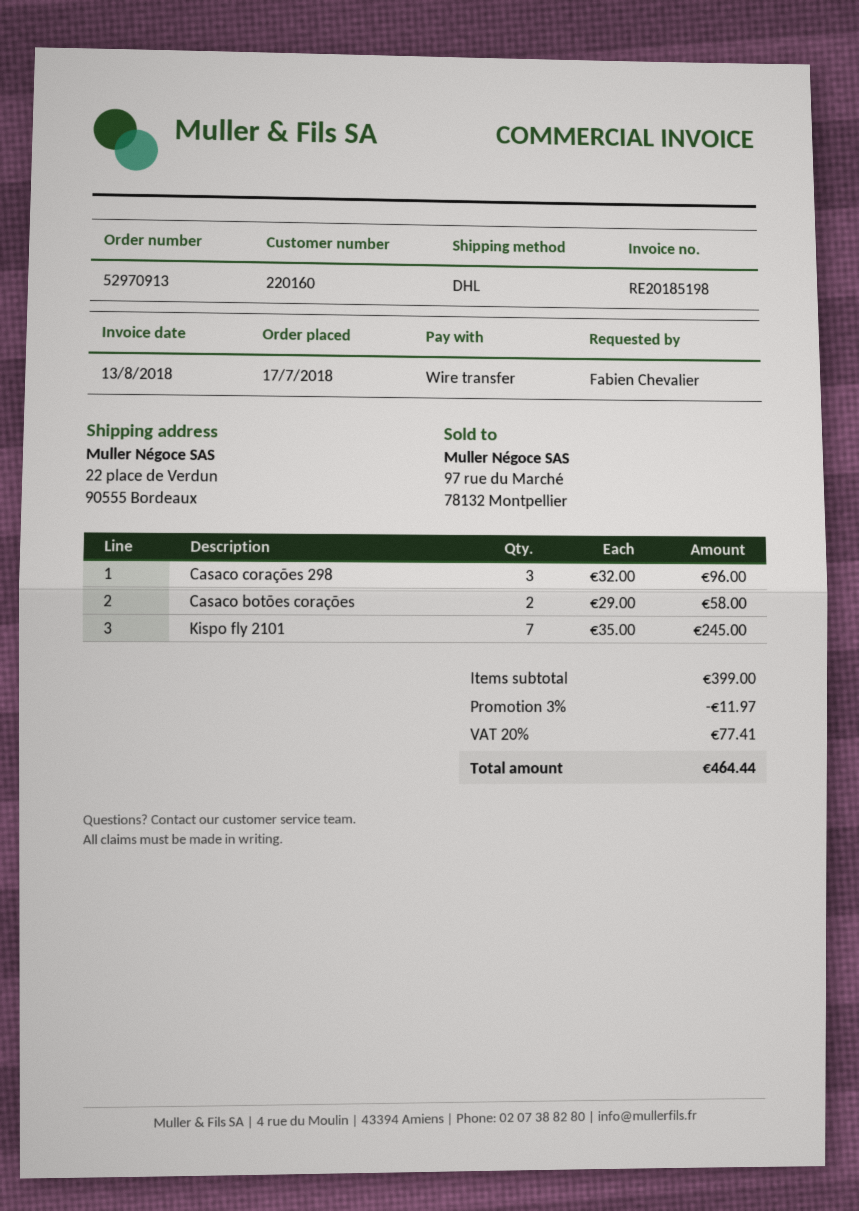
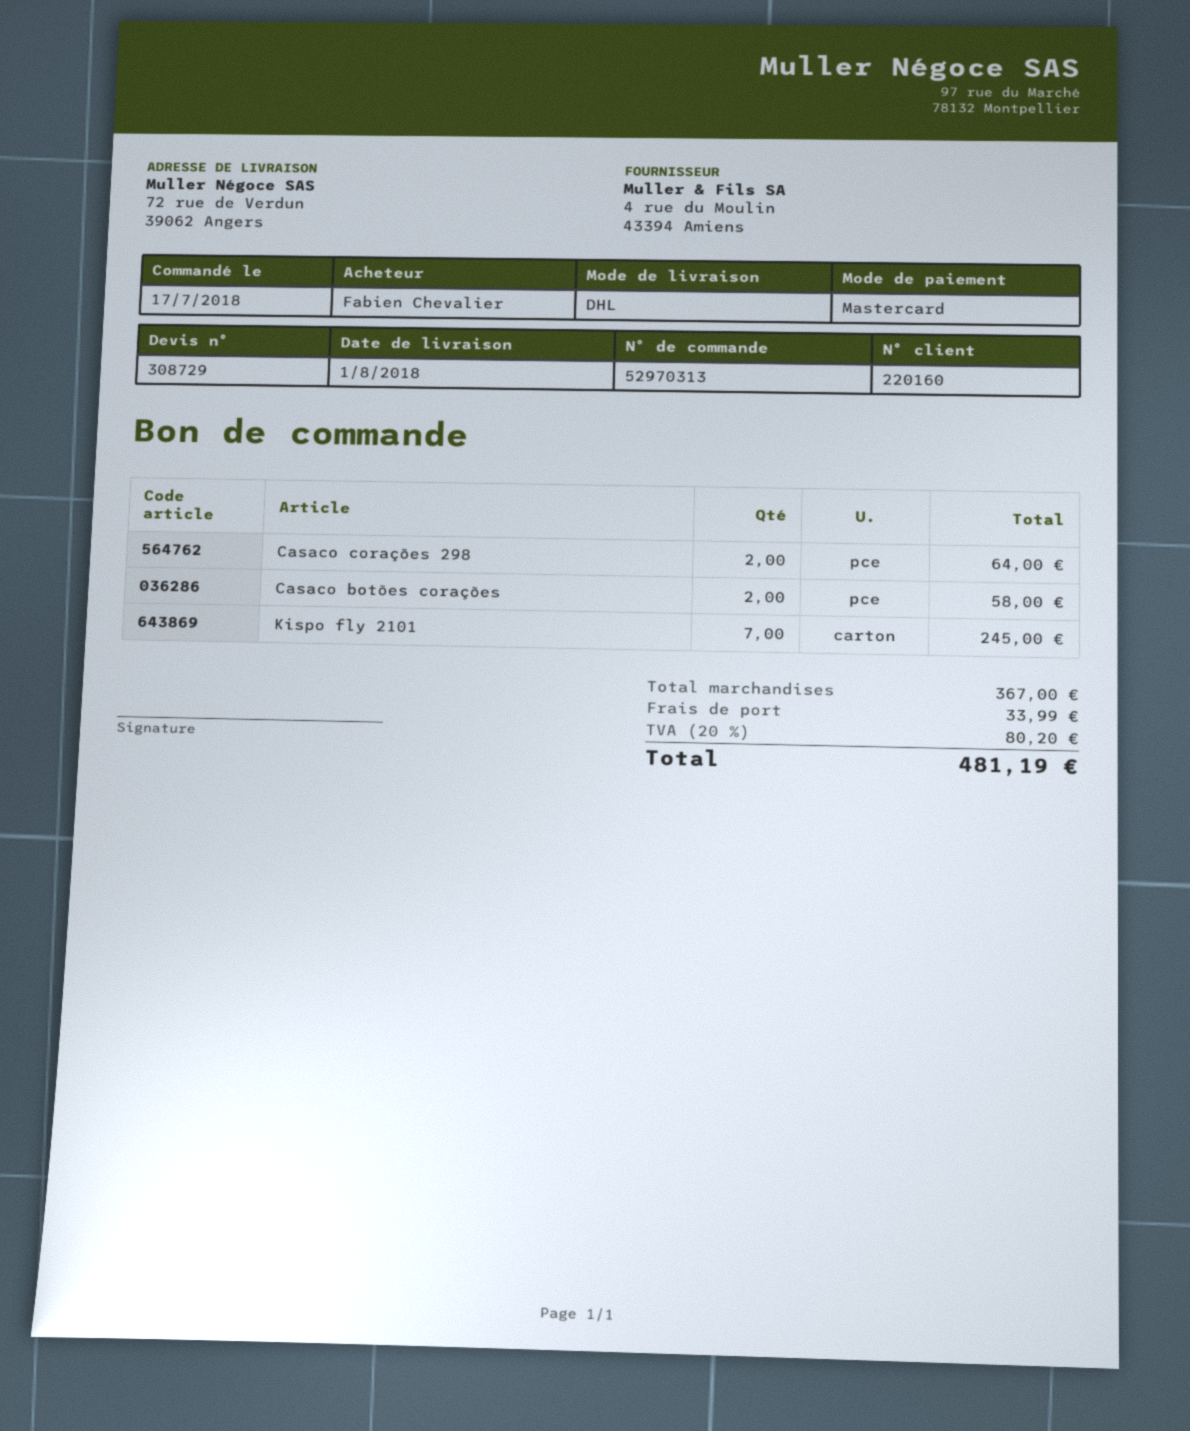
order number: 52970913 -> 52970313
payment method: bank transfer -> Mastercard
ship to: 22 place de Verdun, 90555 Bordeaux -> 72 rue de Verdun, 39062 Angers
Casaco corações 298: 3 for 96.00 -> 2 for 64.00
subtotal: 399.00 -> 367.00
discount: 3% = 11.97 -> none
shipping: none -> 33.99
tax: 20% = 77.41 -> 20% = 80.20
total: 464.44 -> 481.19

